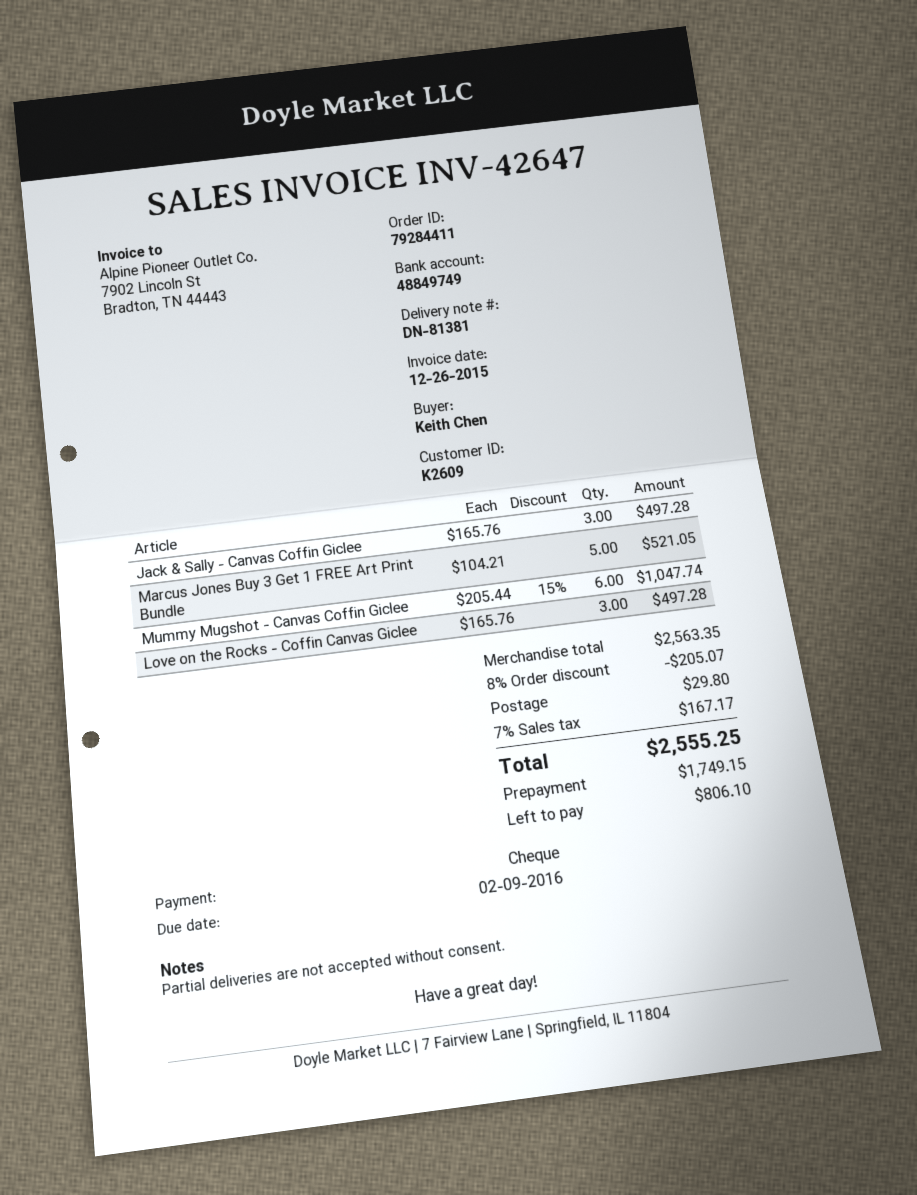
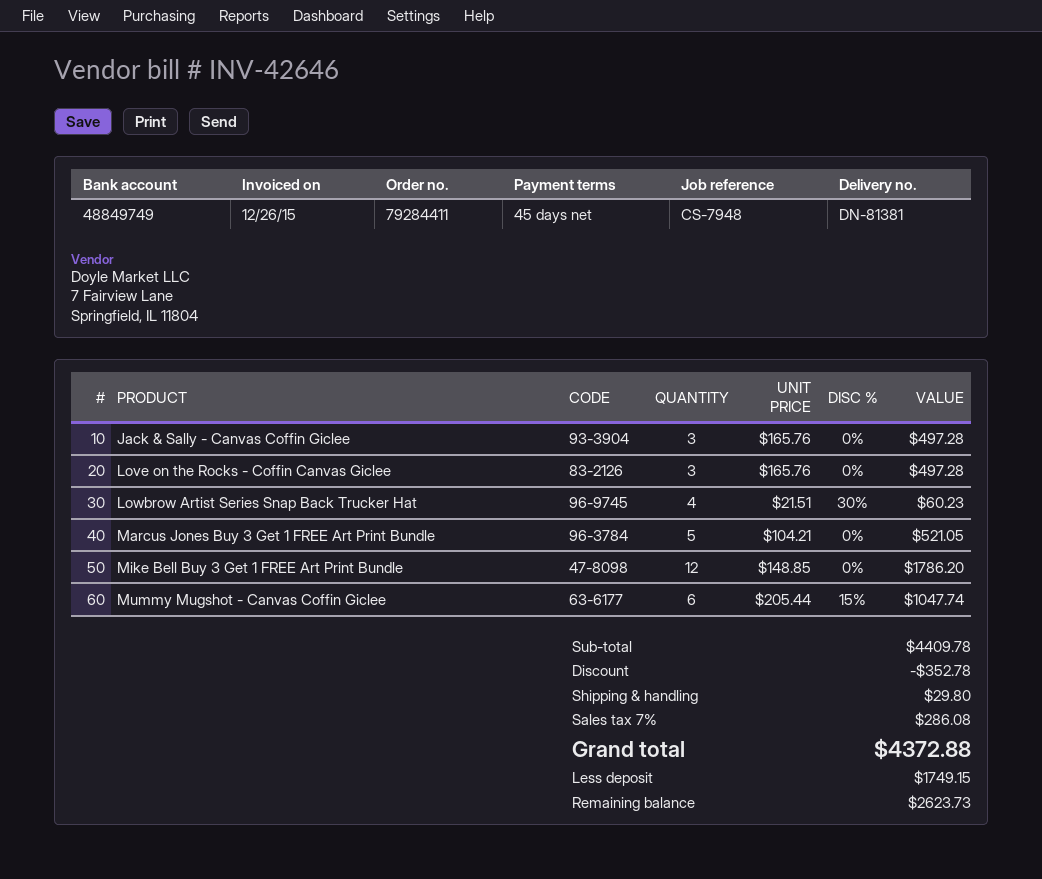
invoice number: INV-42647 -> INV-42646
Lowbrow Artist Series Snap Back Trucker Hat: none -> 4 x 21.51 - 30% = 60.23
Mike Bell Buy 3 Get 1 FREE Art Print Bundle: none -> 12 x 148.85 = 1786.20
subtotal: 2563.35 -> 4409.78
discount: 205.07 -> 352.78
tax: 7% = 167.17 -> 7% = 286.08
total: 2555.25 -> 4372.88
balance: 806.10 -> 2623.73

